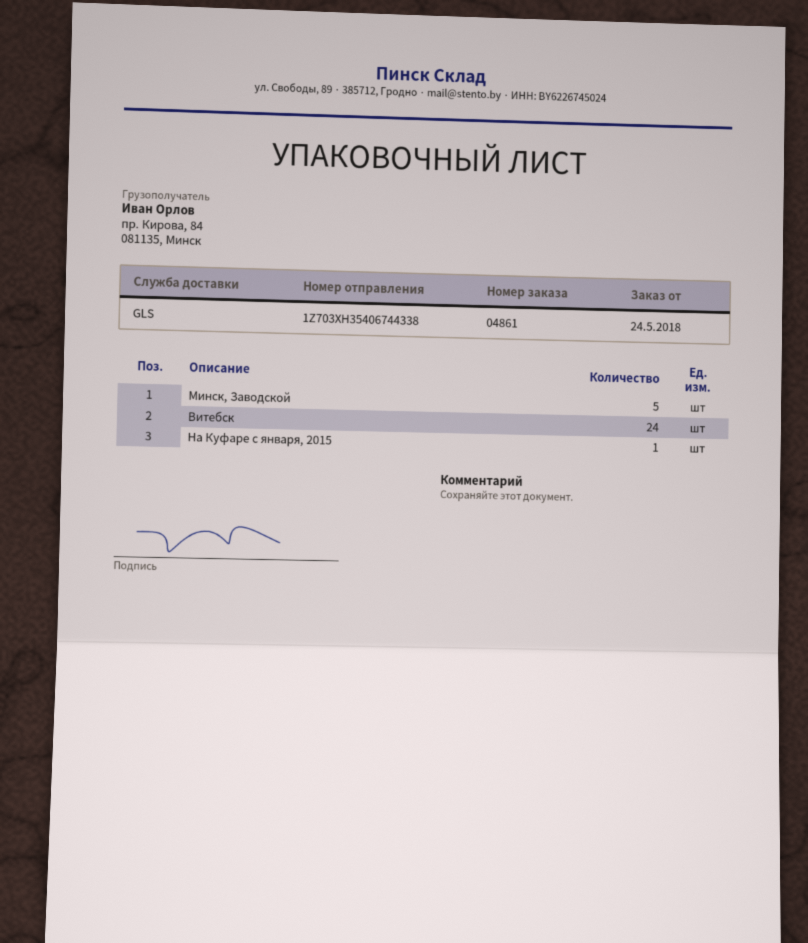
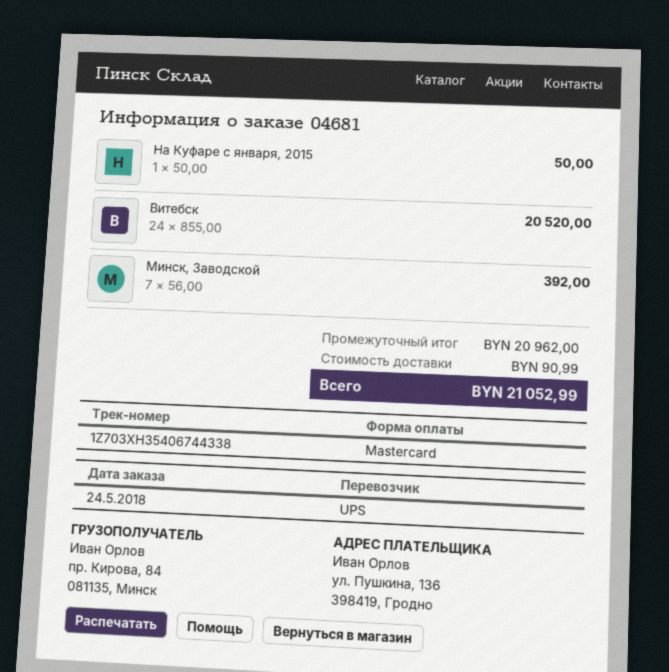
order number: 04861 -> 04681
shipping method: GLS -> UPS
Минск, Заводской: 5 -> 7

